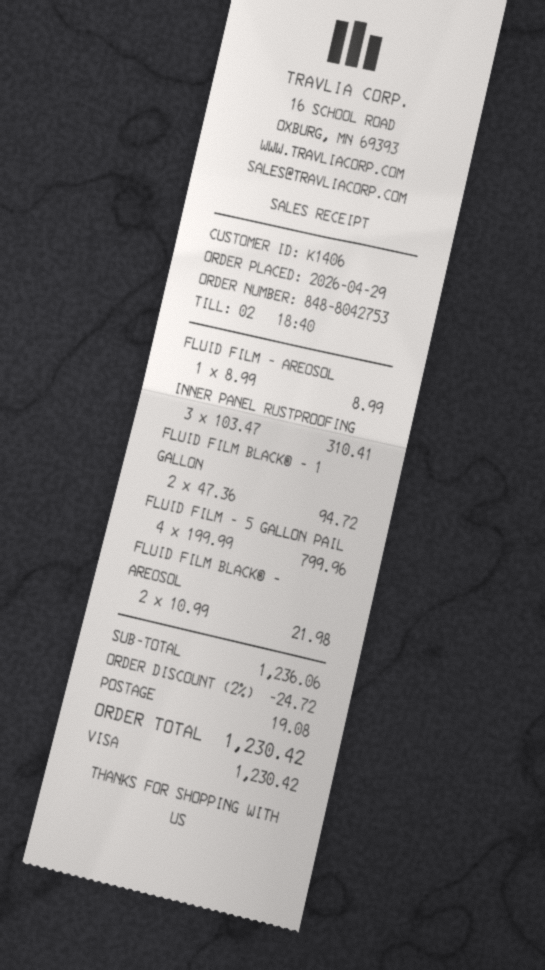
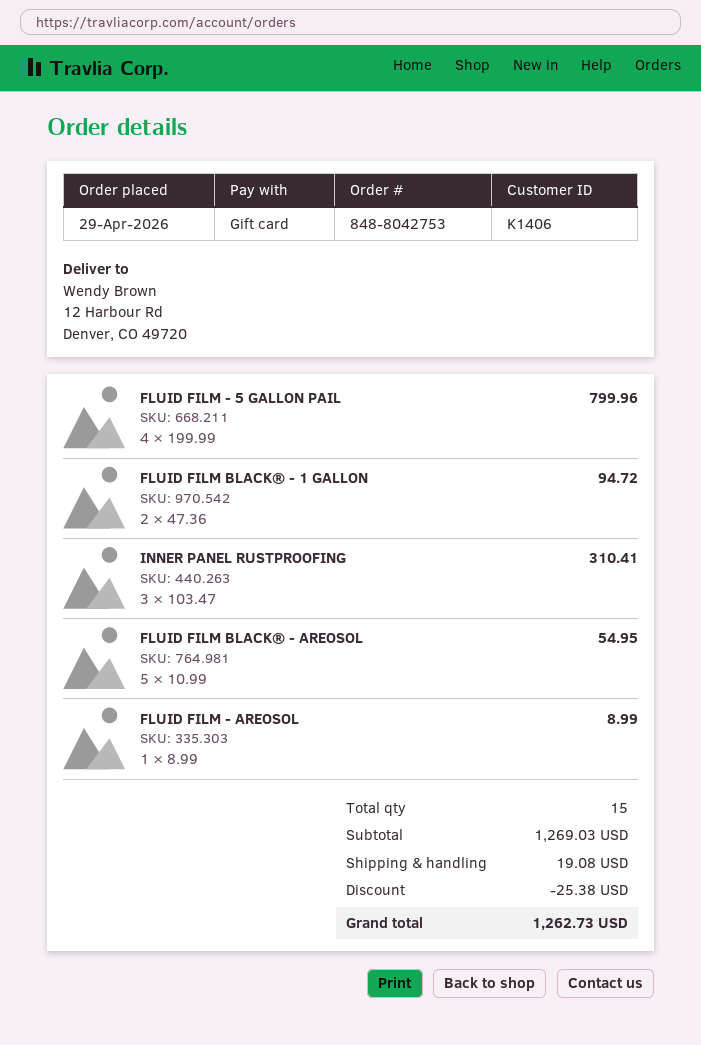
payment method: Visa -> gift card
FLUID FILM BLACK® - AREOSOL: 2 x 10.99 = 21.98 -> 5 x 10.99 = 54.95
subtotal: 1236.06 -> 1269.03
discount: 24.72 -> 25.38
total: 1230.42 -> 1262.73

